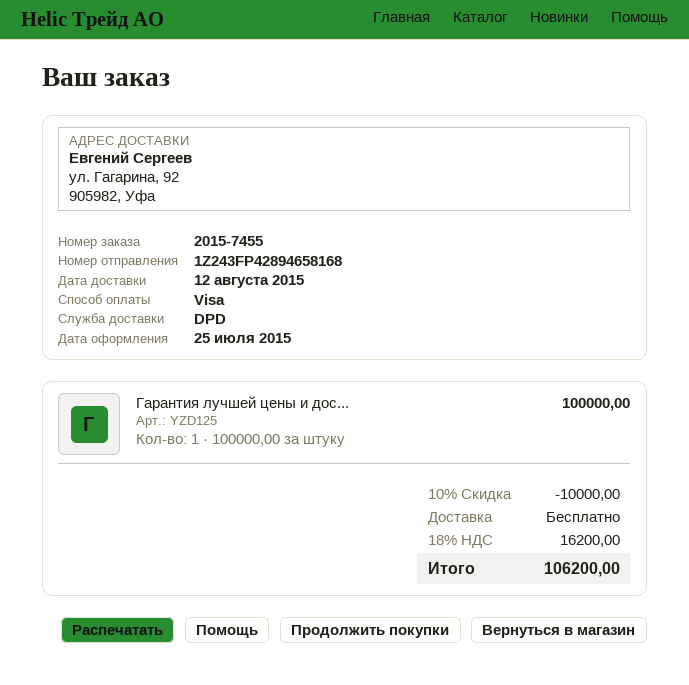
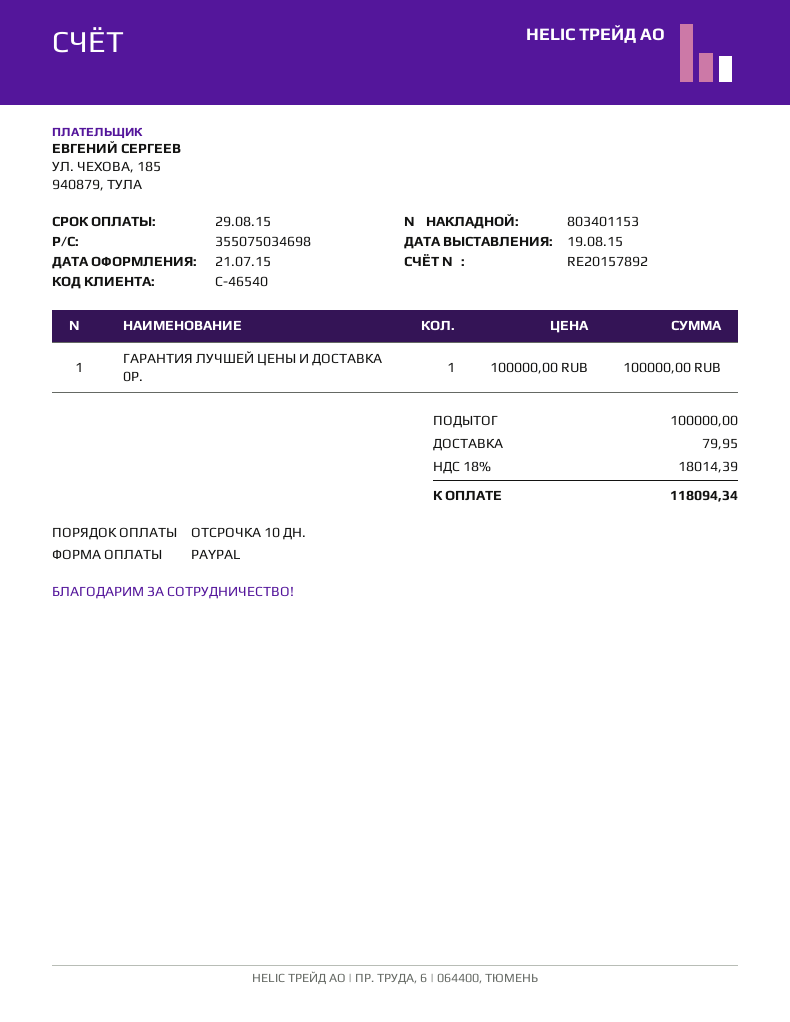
order date: 2015-07-25 -> 2015-07-21
payment method: Visa -> PayPal
discount: 10% = 10000.00 -> none
shipping: 0.00 -> 79.95
tax: 18% = 16200.00 -> 18% = 18014.39
total: 106200.00 -> 118094.34

